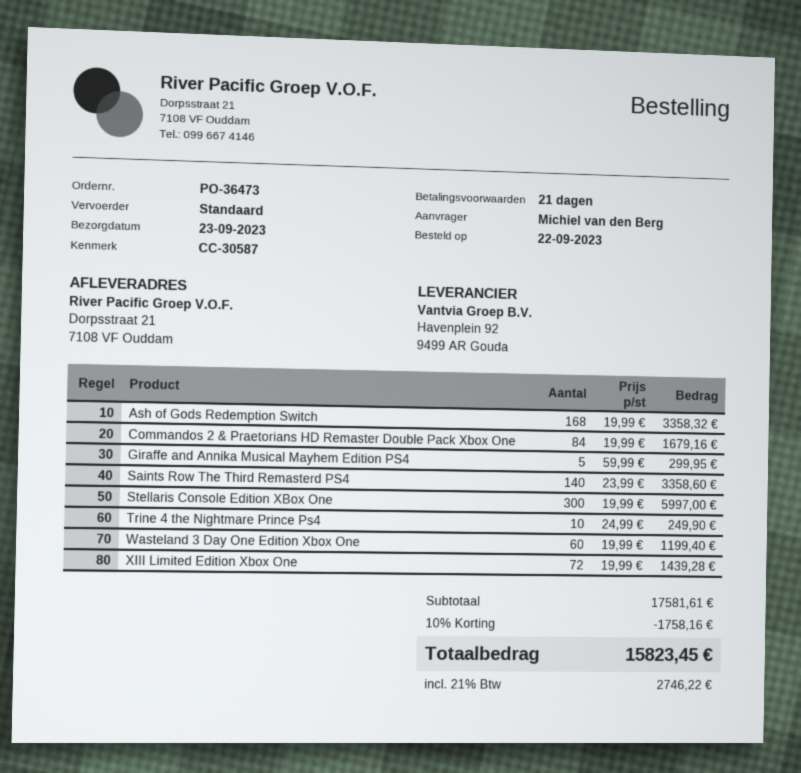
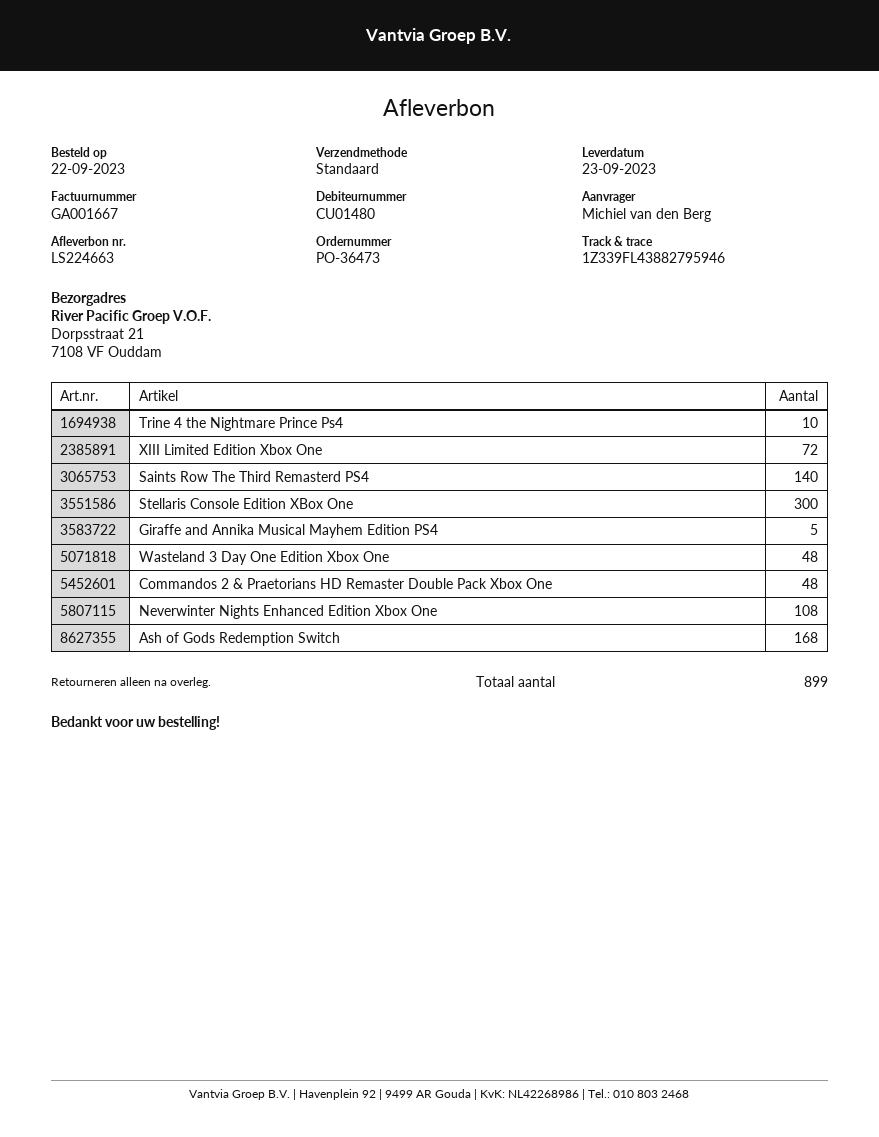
Commandos 2 & Praetorians HD Remaster Double Pack Xbox One: 84 -> 48
Wasteland 3 Day One Edition Xbox One: 60 -> 48
Neverwinter Nights Enhanced Edition Xbox One: none -> 108

